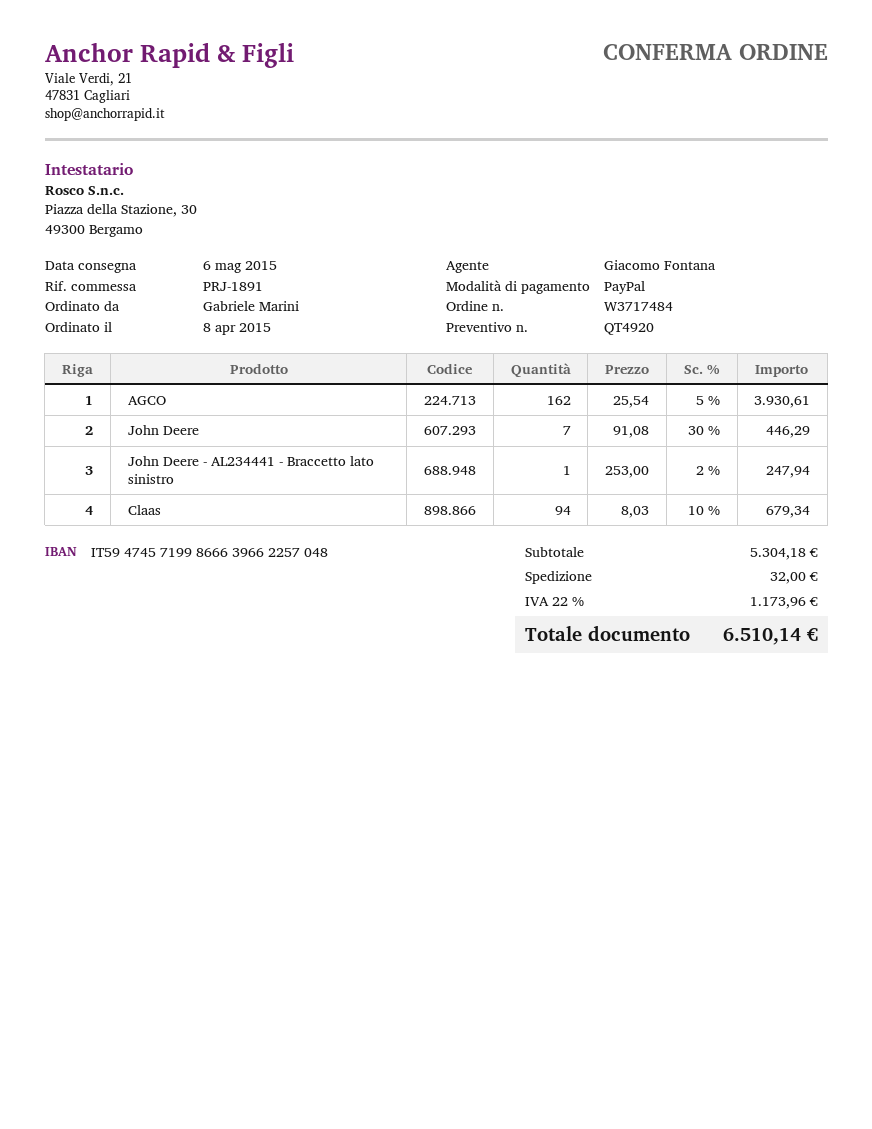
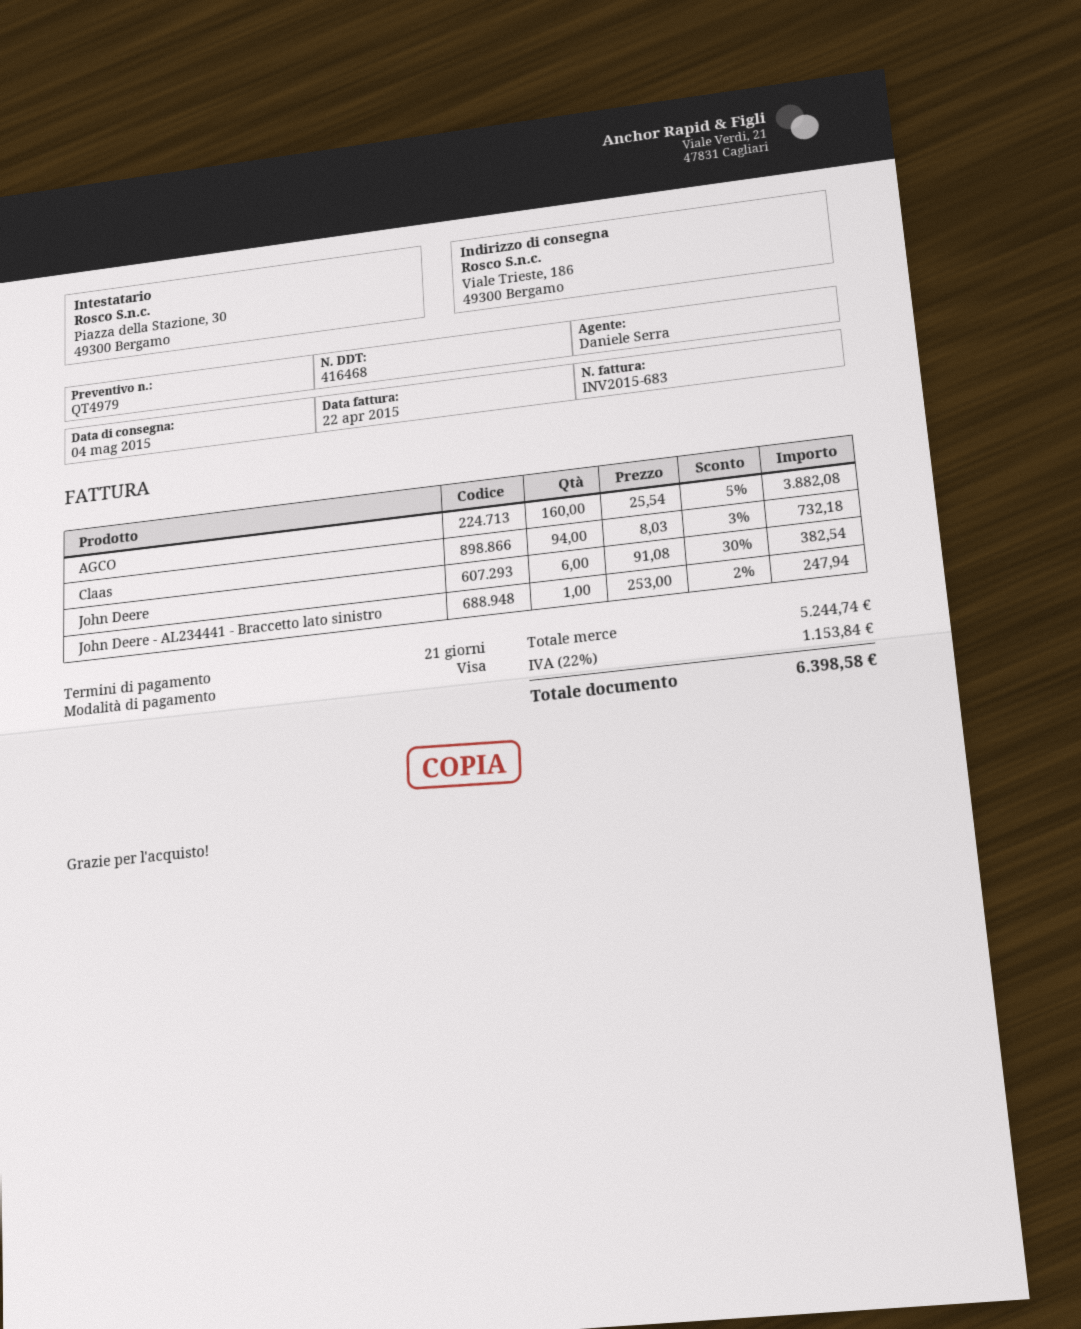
quote number: QT4920 -> QT4979
delivery date: 2015-05-06 -> 2015-05-04
sales rep: Giacomo Fontana -> Daniele Serra
payment method: PayPal -> Visa
AGCO: 162 x 25.54 - 5% = 3930.61 -> 160 x 25.54 - 5% = 3882.08
John Deere: 7 x 91.08 - 30% = 446.29 -> 6 x 91.08 - 30% = 382.54
Claas: 94 x 8.03 - 10% = 679.34 -> 94 x 8.03 - 3% = 732.18
subtotal: 5304.18 -> 5244.74
shipping: 32.00 -> none
tax: 22% = 1173.96 -> 22% = 1153.84
total: 6510.14 -> 6398.58

